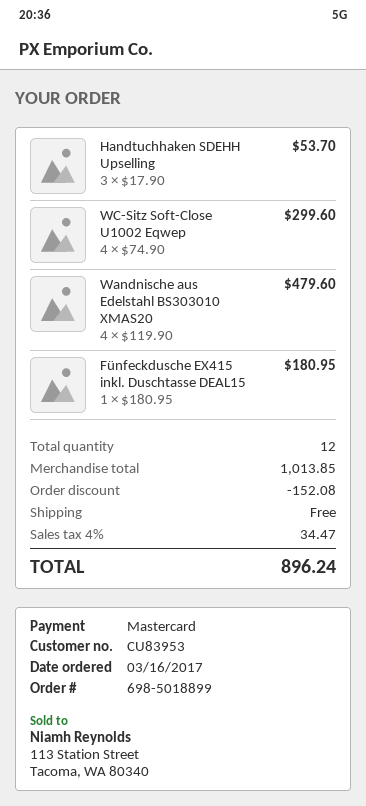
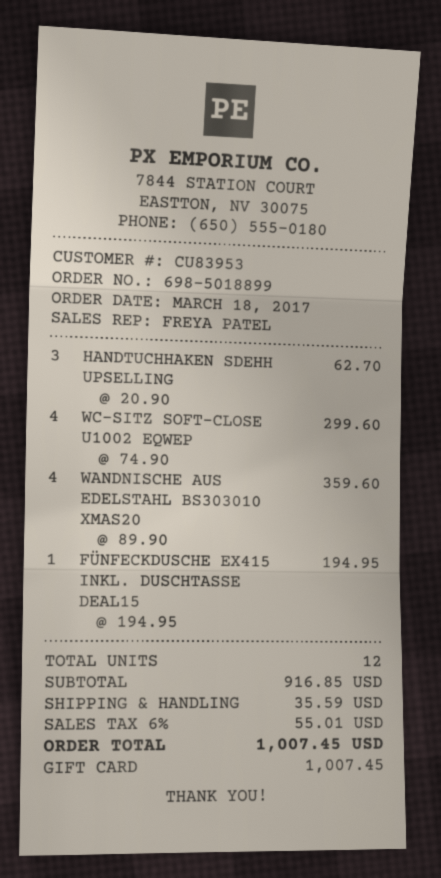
order date: 2017-03-16 -> 2017-03-18
payment method: Mastercard -> gift card
Handtuchhaken SDEHH Upselling: 3 x 17.90 = 53.70 -> 3 x 20.90 = 62.70
Wandnische aus Edelstahl BS303010 XMAS20: 4 x 119.90 = 479.60 -> 4 x 89.90 = 359.60
Fünfeckdusche EX415 inkl. Duschtasse DEAL15: 1 x 180.95 = 180.95 -> 1 x 194.95 = 194.95
subtotal: 1013.85 -> 916.85
discount: 152.08 -> none
shipping: 0.00 -> 35.59
tax: 4% = 34.47 -> 6% = 55.01
total: 896.24 -> 1007.45

